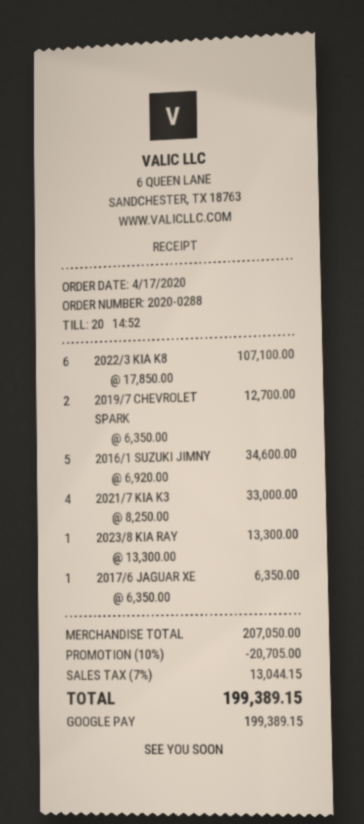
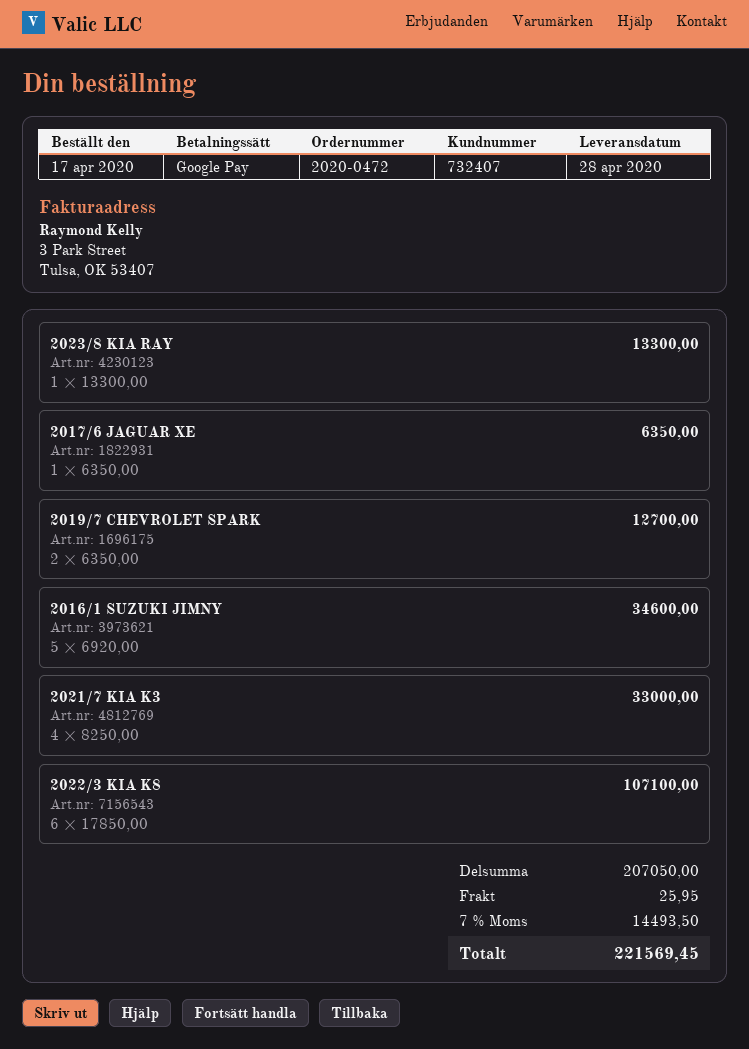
order number: 2020-0288 -> 2020-0472
discount: 10% = 20705.00 -> none
shipping: none -> 25.95
tax: 7% = 13044.15 -> 7% = 14493.50
total: 199389.15 -> 221569.45

